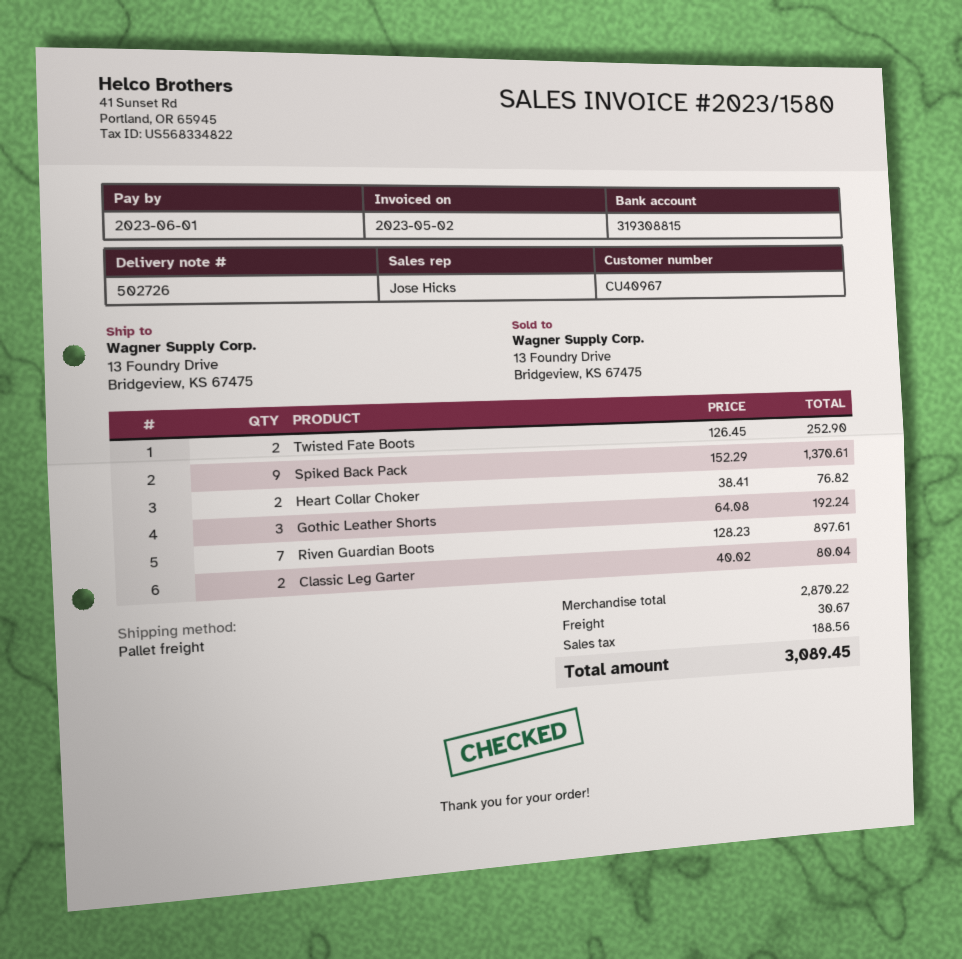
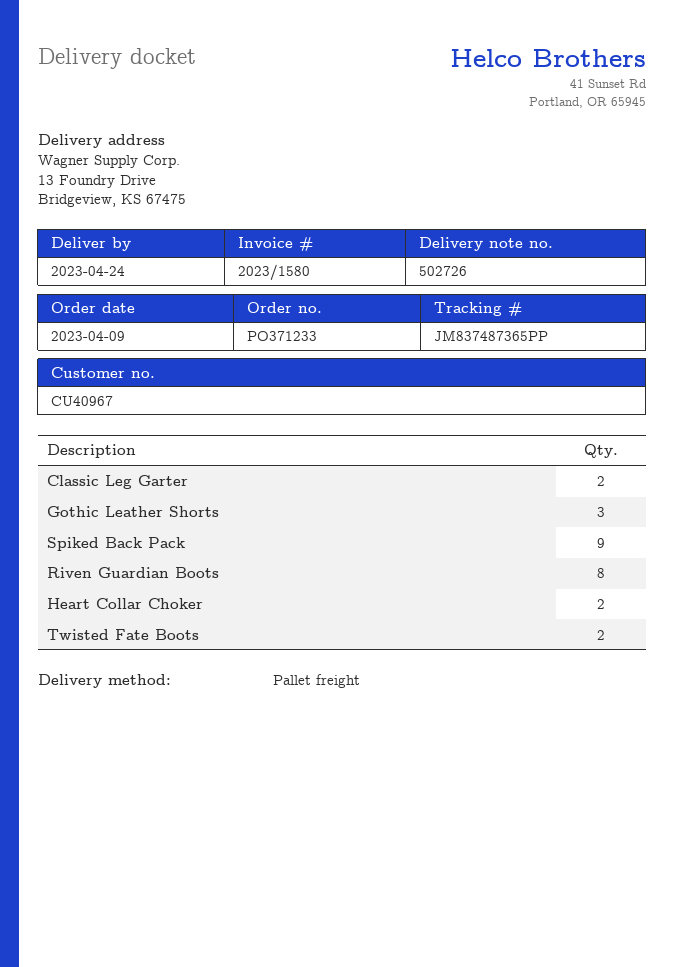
Riven Guardian Boots: 7 -> 8

